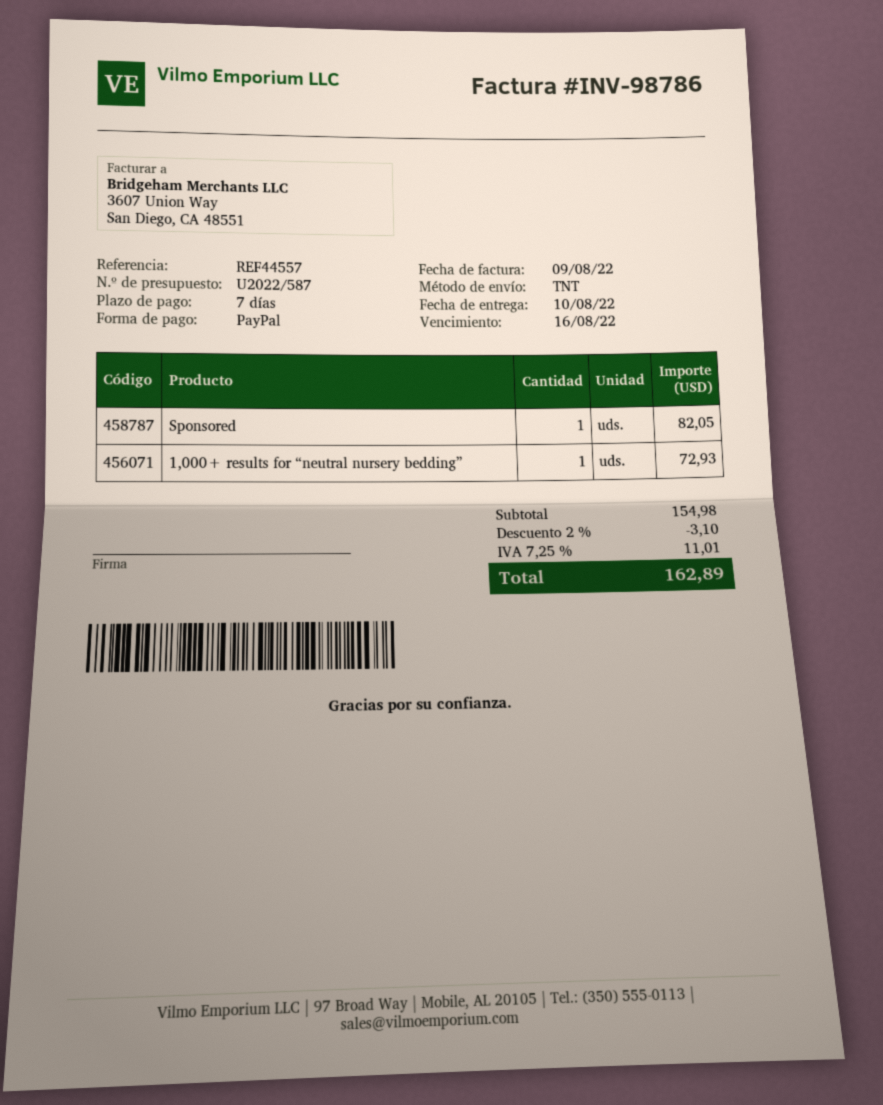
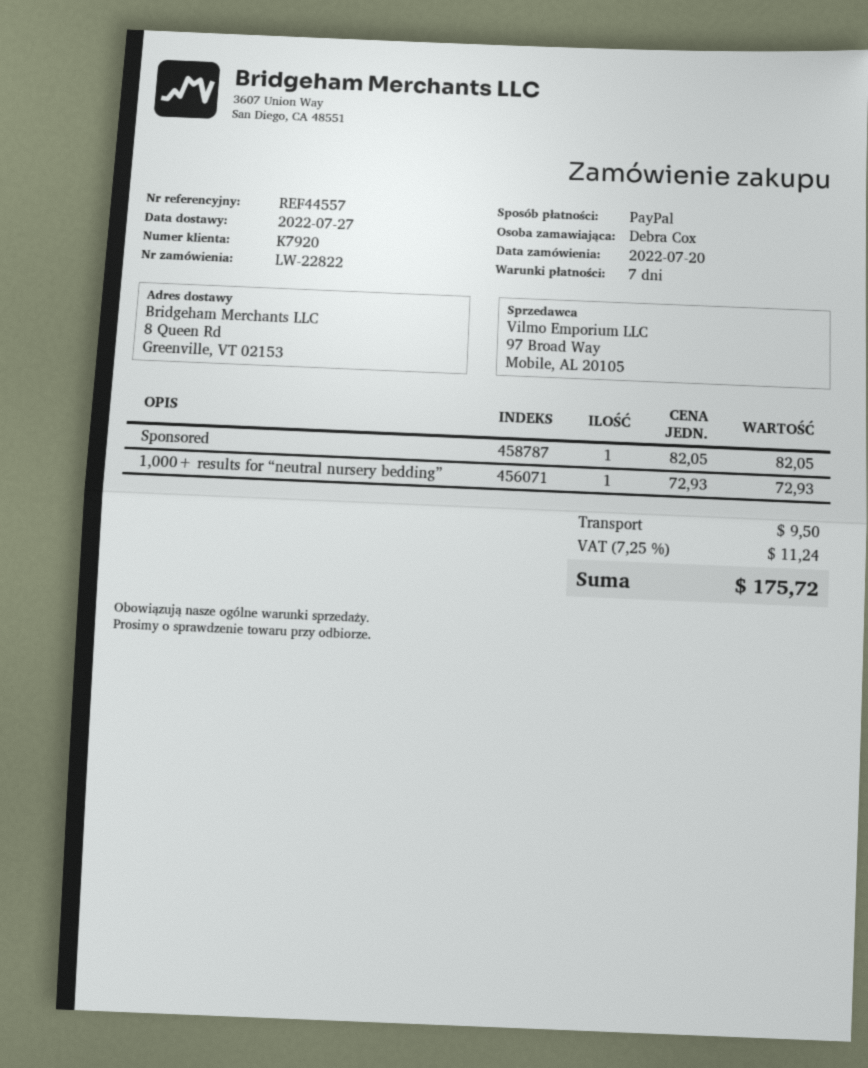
delivery date: 2022-08-10 -> 2022-07-27
discount: 2% = 3.10 -> none
shipping: none -> 9.50
tax: 7.25% = 11.01 -> 7.25% = 11.24
total: 162.89 -> 175.72

